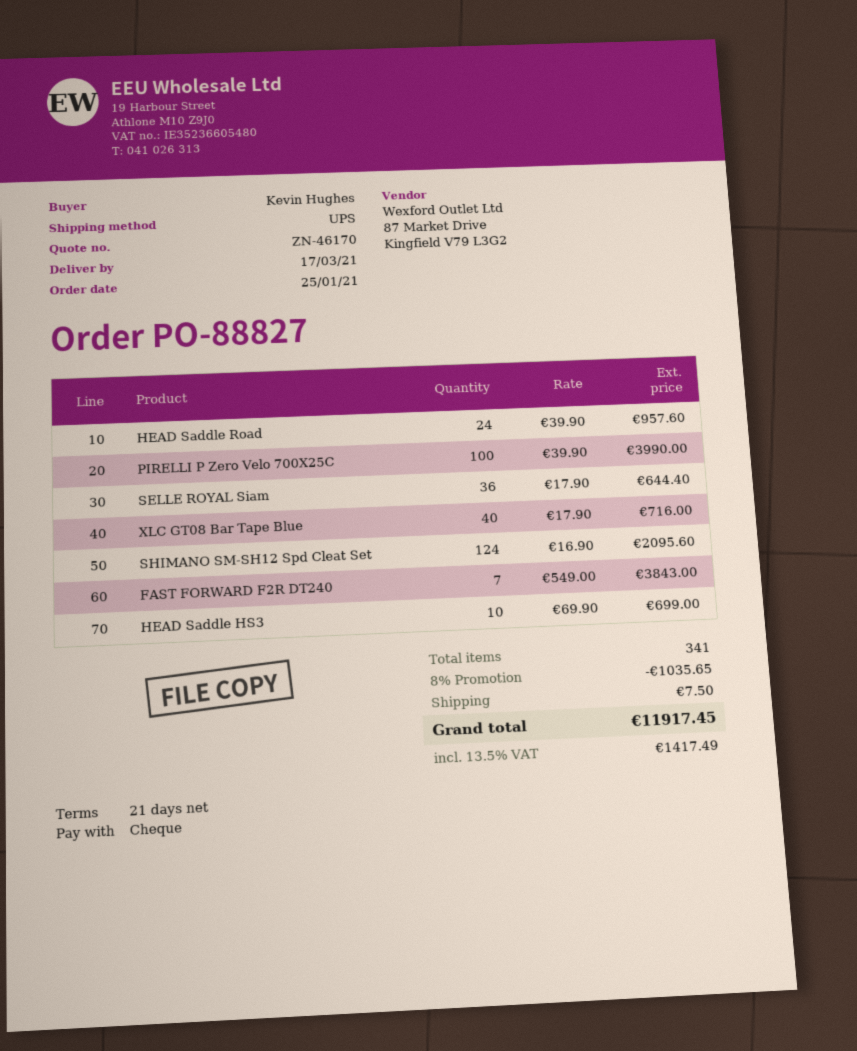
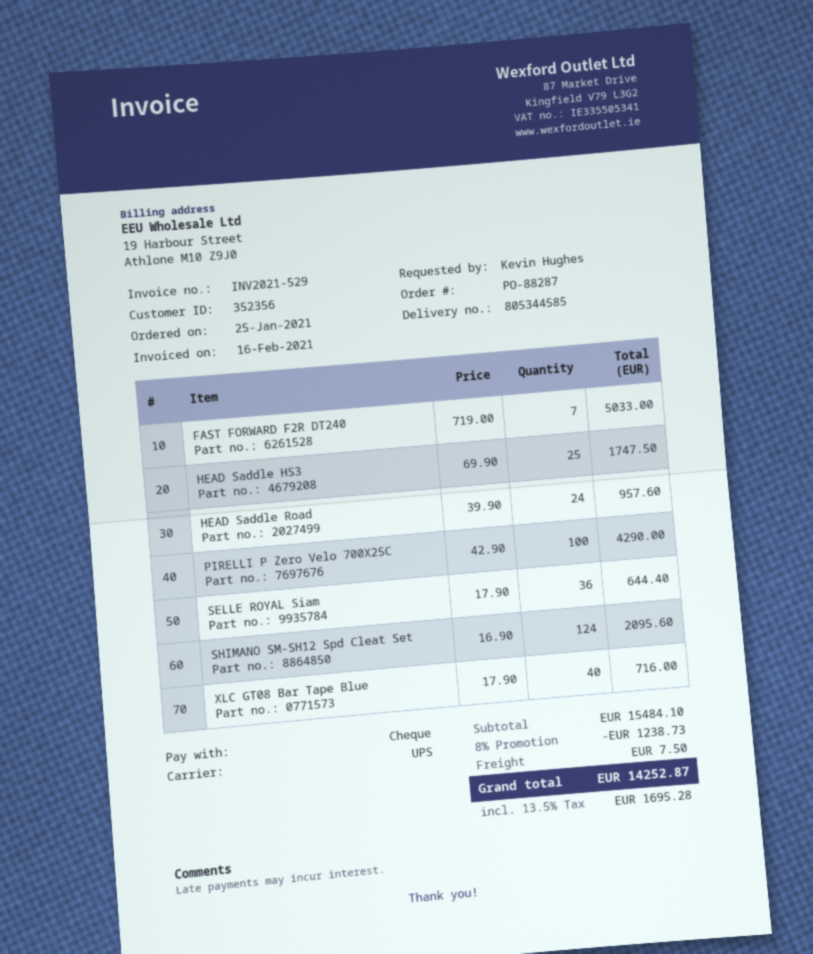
order number: PO-88827 -> PO-88287
PIRELLI P Zero Velo 700X25C: 100 x 39.90 = 3990.00 -> 100 x 42.90 = 4290.00
FAST FORWARD F2R DT240: 7 x 549.00 = 3843.00 -> 7 x 719.00 = 5033.00
HEAD Saddle HS3: 10 x 69.90 = 699.00 -> 25 x 69.90 = 1747.50
discount: 8% = 1035.65 -> 8% = 1238.73
tax: 13.5% = 1417.49 -> 13.5% = 1695.28
total: 11917.45 -> 14252.87

